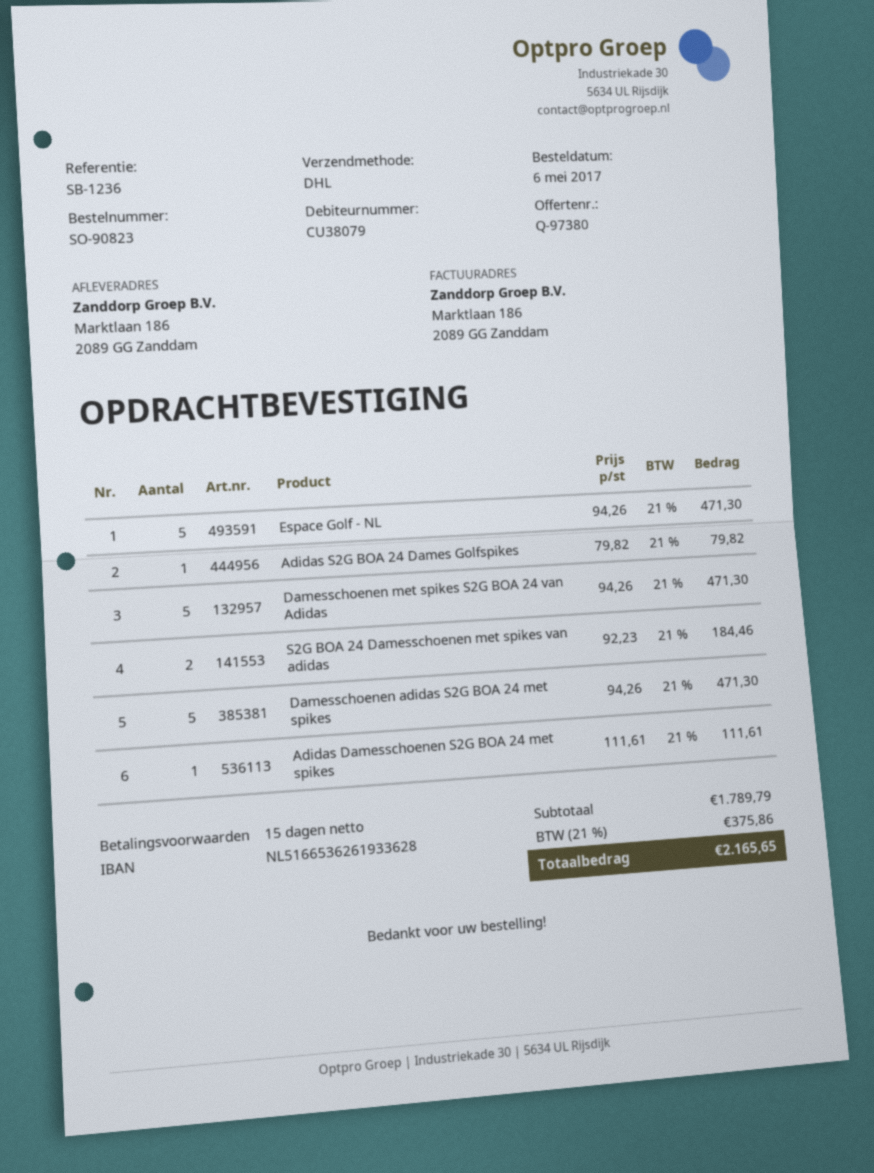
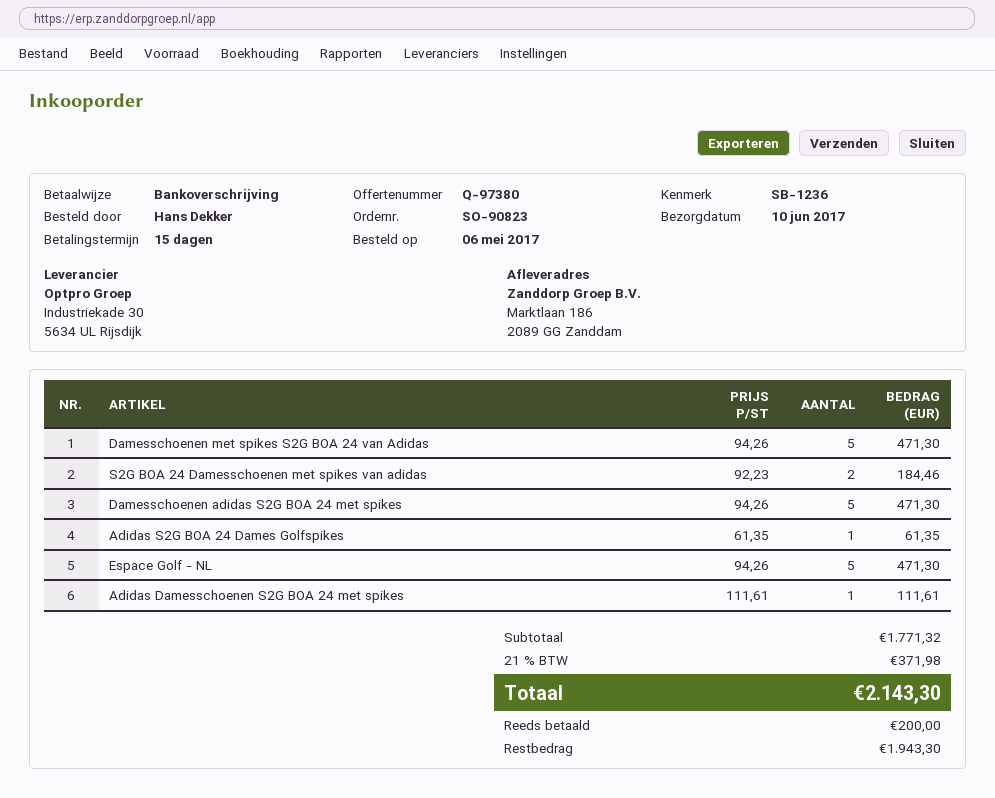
Adidas S2G BOA 24 Dames Golfspikes: 1 x 79.82 = 79.82 -> 1 x 61.35 = 61.35
subtotal: 1789.79 -> 1771.32
tax: 21% = 375.86 -> 21% = 371.98
total: 2165.65 -> 2143.30

